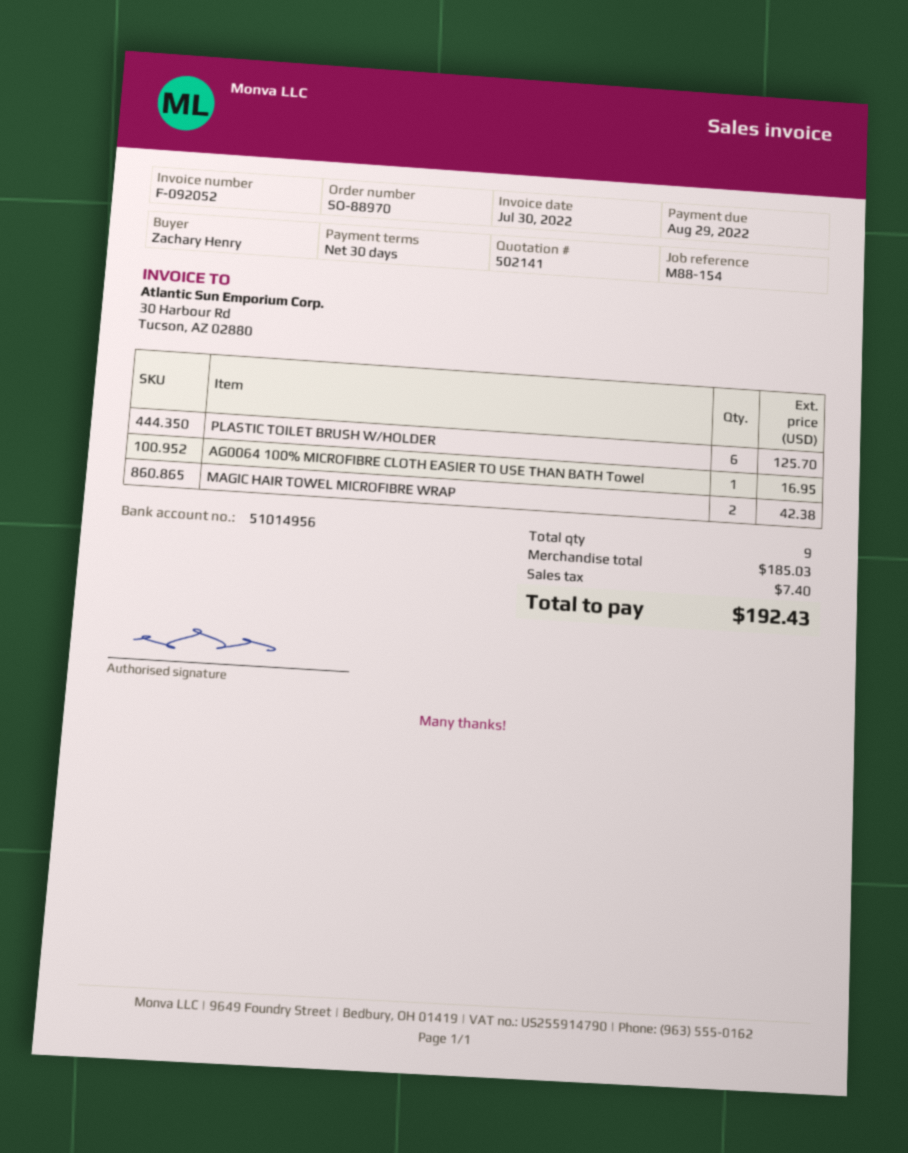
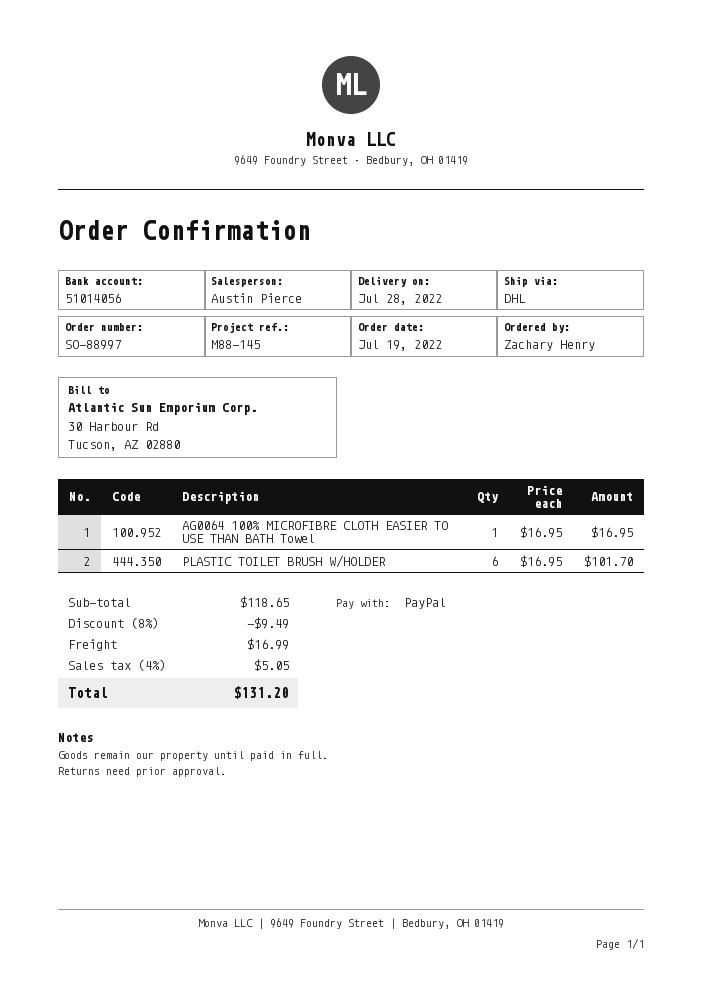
order number: SO-88970 -> SO-88997
reference: M88-154 -> M88-145
bank account: 51014956 -> 51014056
PLASTIC TOILET BRUSH W/HOLDER: 6 for 125.70 -> 6 for 101.70
MAGIC HAIR TOWEL MICROFIBRE WRAP: 2 for 42.38 -> none
subtotal: 185.03 -> 118.65
discount: none -> 8% = 9.49
shipping: none -> 16.99
tax: 7.40 -> 5.05
total: 192.43 -> 131.20

